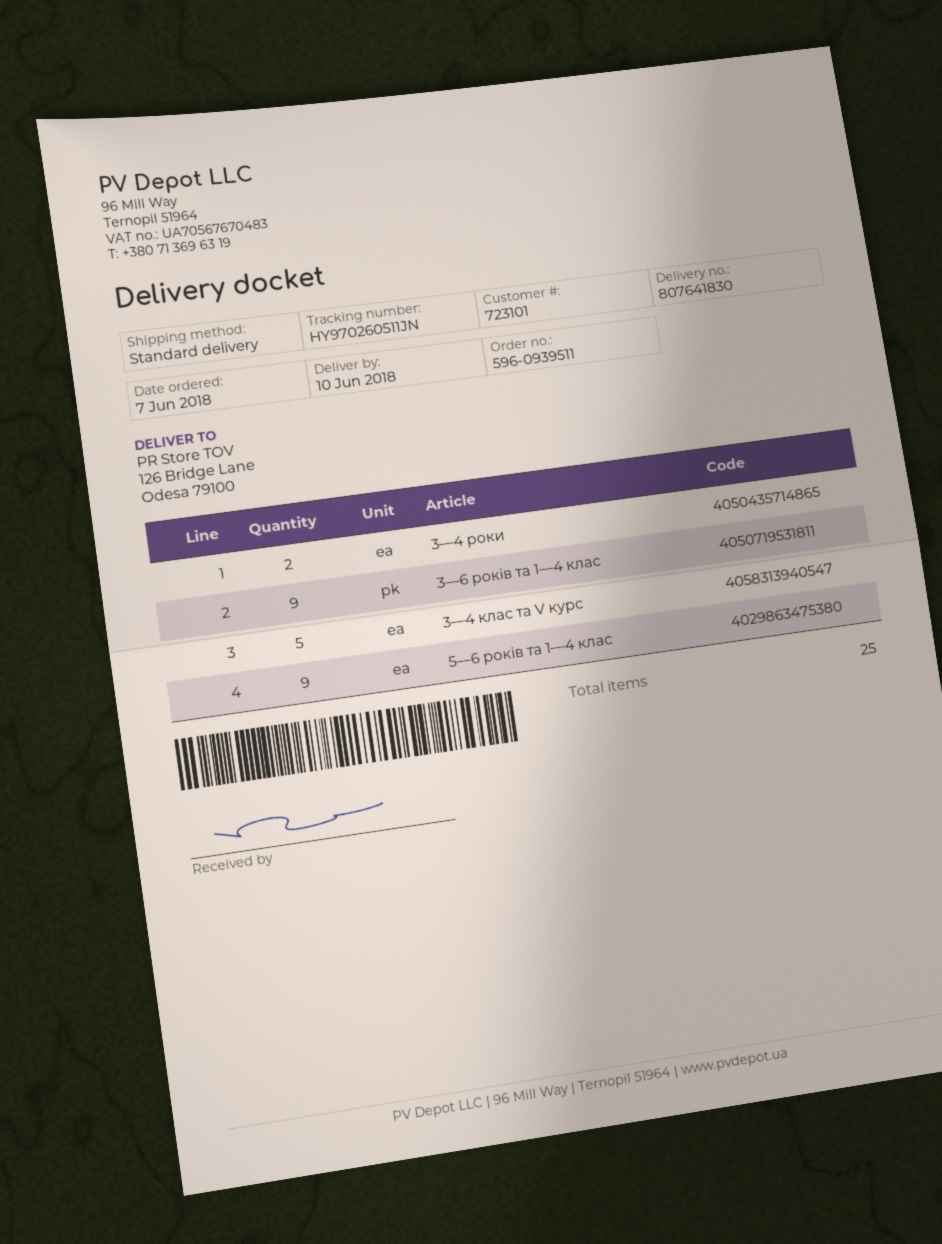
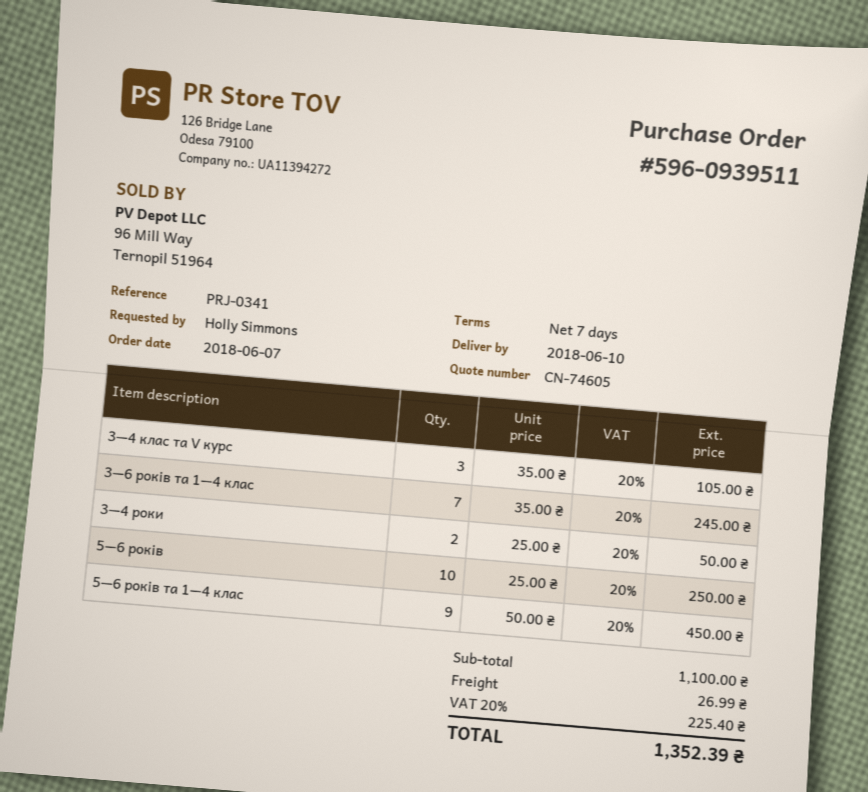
3—6 років та 1—4 клас: 9 -> 7
3—4 клас та V курс: 5 -> 3
5—6 років: none -> 10

